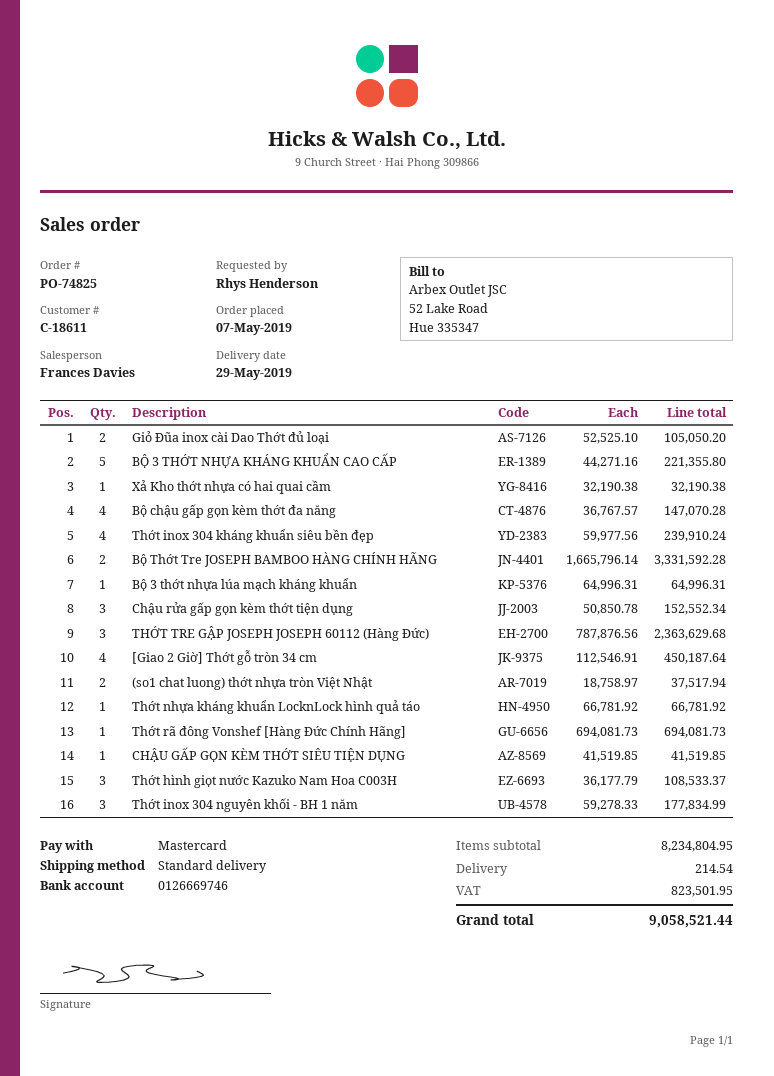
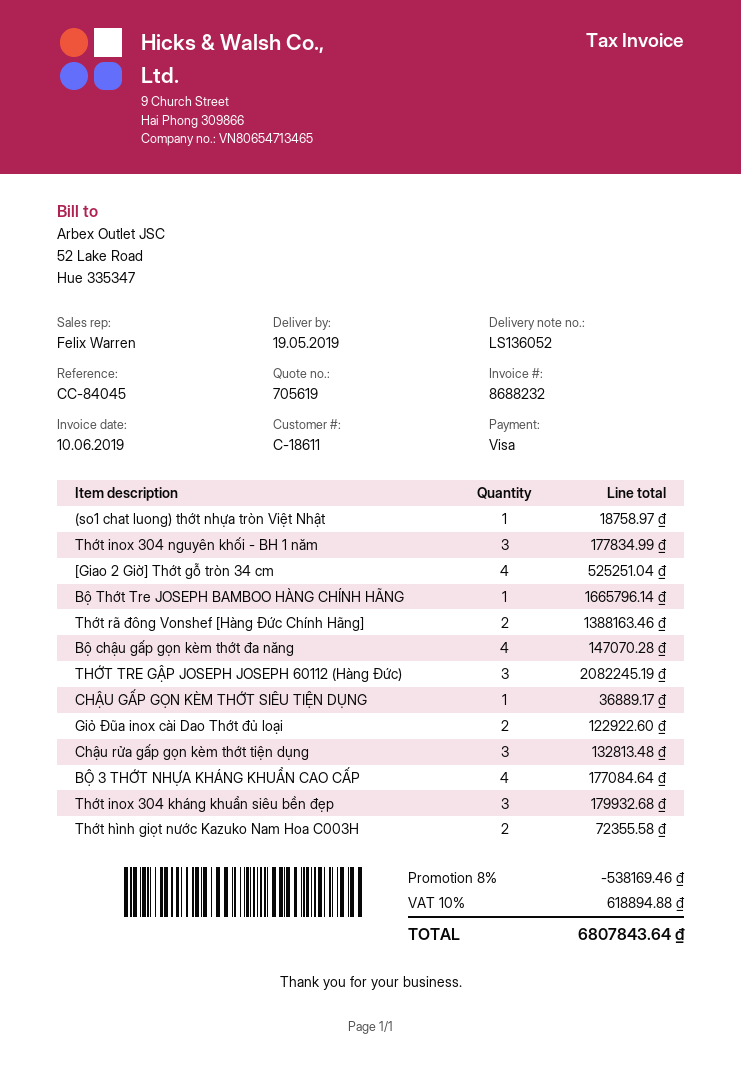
delivery date: 2019-05-29 -> 2019-05-19
sales rep: Frances Davies -> Felix Warren
payment method: Mastercard -> Visa
Giỏ Đũa inox cài Dao Thớt đủ loại: 2 for 105050.20 -> 2 for 122922.60
BỘ 3 THỚT NHỰA KHÁNG KHUẨN CAO CẤP: 5 for 221355.80 -> 4 for 177084.64
Xả Kho thớt nhựa có hai quai cầm: 1 for 32190.38 -> none
Thớt inox 304 kháng khuẩn siêu bền đẹp: 4 for 239910.24 -> 3 for 179932.68
Bộ Thớt Tre JOSEPH BAMBOO HÀNG CHÍNH HÃNG: 2 for 3331592.28 -> 1 for 1665796.14
Bộ 3 thớt nhựa lúa mạch kháng khuẩn: 1 for 64996.31 -> none
Chậu rửa gấp gọn kèm thớt tiện dụng: 3 for 152552.34 -> 3 for 132813.48
THỚT TRE GẬP JOSEPH JOSEPH 60112 (Hàng Đức): 3 for 2363629.68 -> 3 for 2082245.19
[Giao 2 Giờ] Thớt gỗ tròn 34 cm: 4 for 450187.64 -> 4 for 525251.04
(so1 chat luong) thớt nhựa tròn Việt Nhật: 2 for 37517.94 -> 1 for 18758.97
Thớt nhựa kháng khuẩn LocknLock hình quả táo: 1 for 66781.92 -> none
Thớt rã đông Vonshef [Hàng Đức Chính Hãng]: 1 for 694081.73 -> 2 for 1388163.46
CHẬU GẤP GỌN KÈM THỚT SIÊU TIỆN DỤNG: 1 for 41519.85 -> 1 for 36889.17
Thớt hình giọt nước Kazuko Nam Hoa C003H: 3 for 108533.37 -> 2 for 72355.58
discount: none -> 8% = 538169.46
shipping: 214.54 -> none
tax: 823501.95 -> 618894.88
total: 9058521.44 -> 6807843.64

